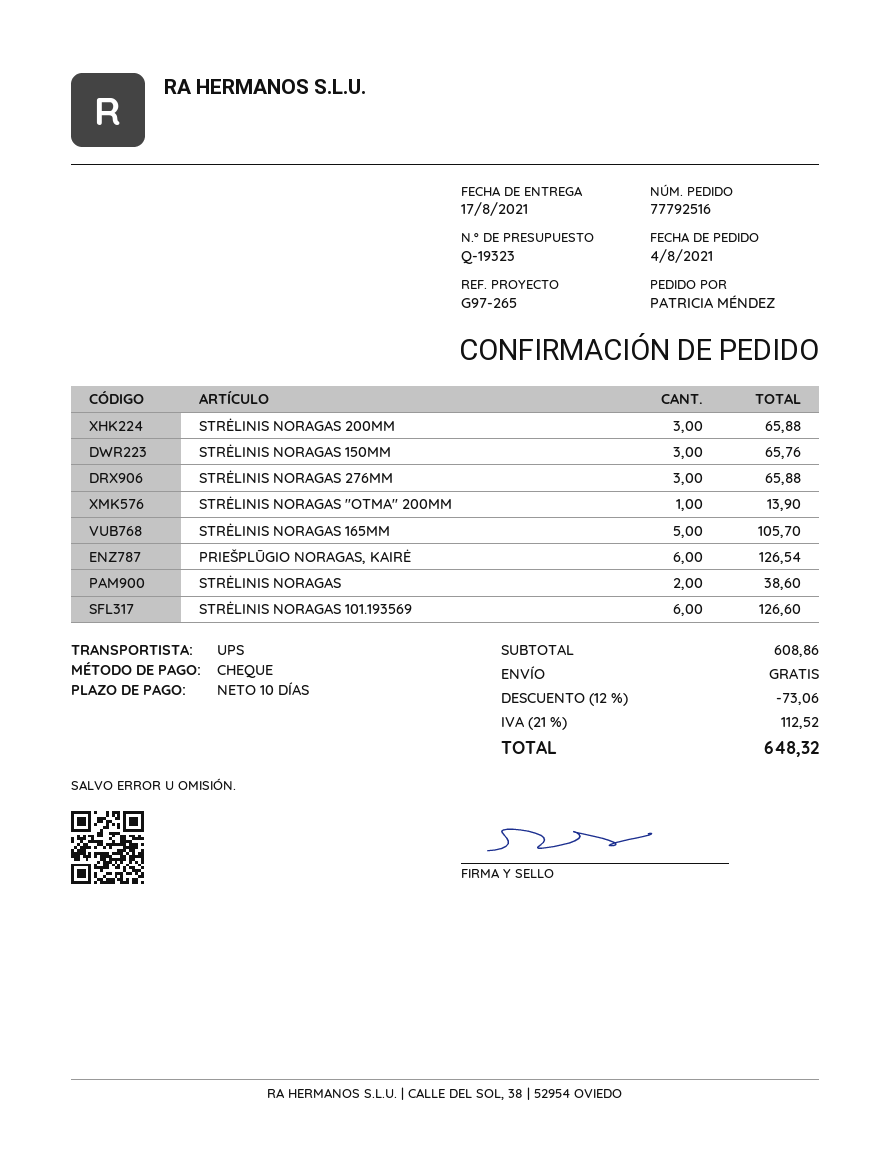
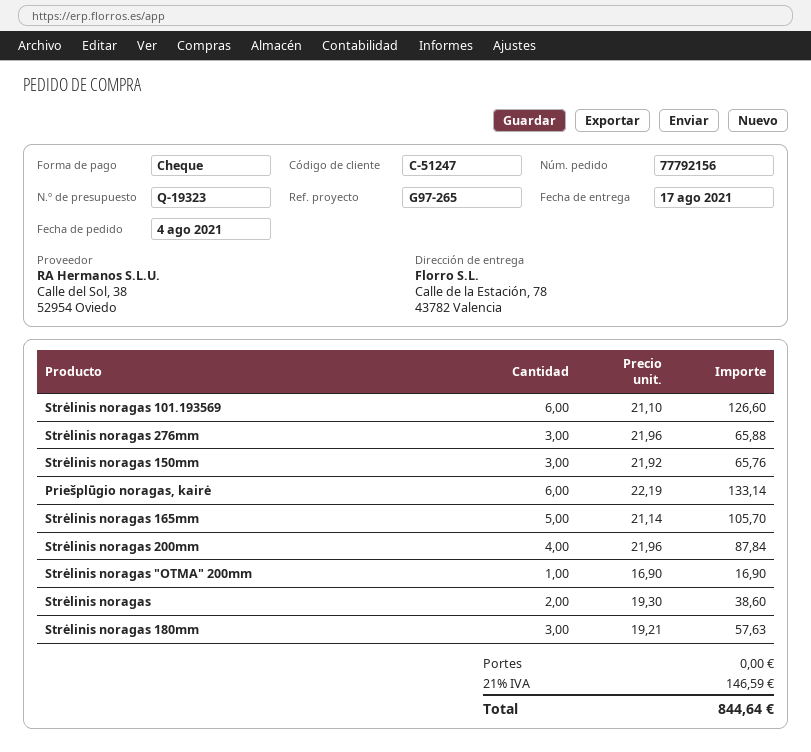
order number: 77792516 -> 77792156
STRĖLINIS NORAGAS 200MM: 3 for 65.88 -> 4 for 87.84
STRĖLINIS NORAGAS "OTMA" 200MM: 1 for 13.90 -> 1 for 16.90
PRIEŠPLŪGIO NORAGAS, KAIRĖ: 6 for 126.54 -> 6 for 133.14
Strėlinis noragas 180mm: none -> 3 for 57.63
discount: 12% = 73.06 -> none
tax: 21% = 112.52 -> 21% = 146.59
total: 648.32 -> 844.64

